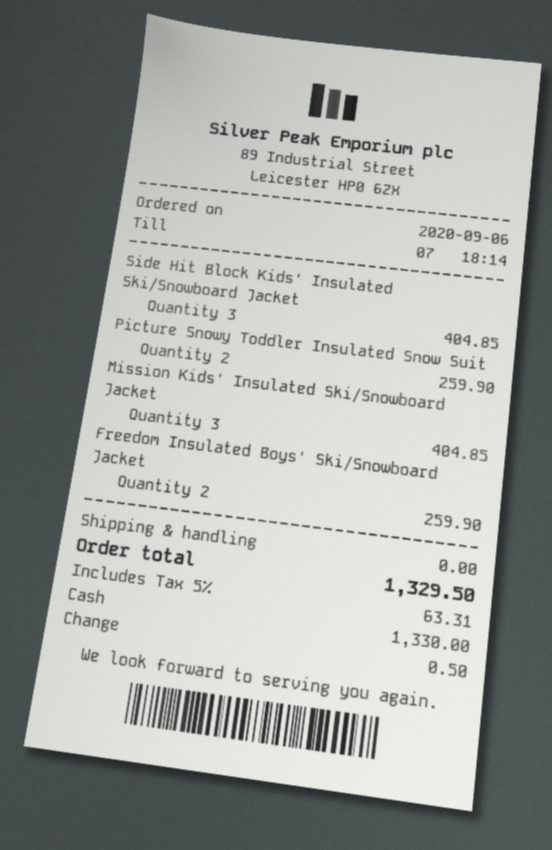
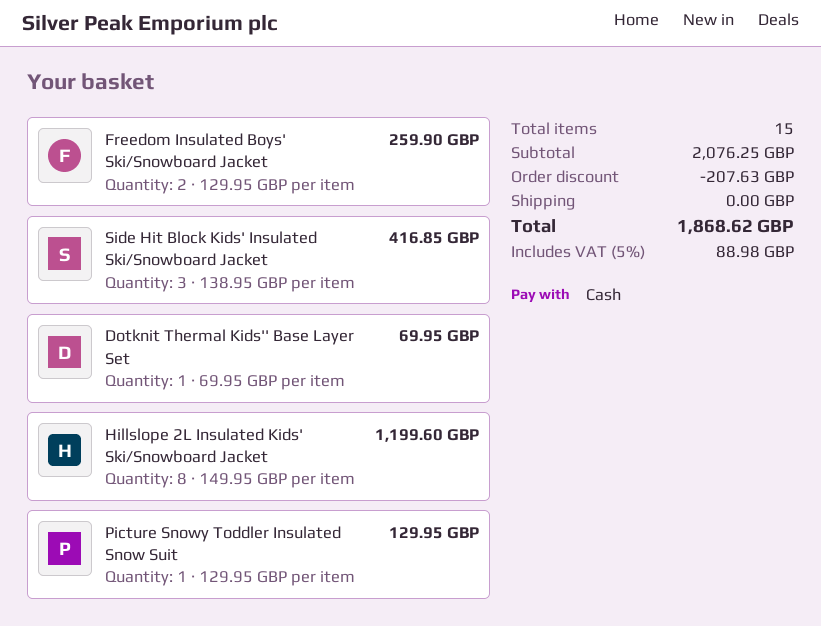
Side Hit Block Kids' Insulated Ski/Snowboard Jacket: 3 for 404.85 -> 3 for 416.85
Picture Snowy Toddler Insulated Snow Suit: 2 for 259.90 -> 1 for 129.95
Mission Kids' Insulated Ski/Snowboard Jacket: 3 for 404.85 -> none
Dotknit Thermal Kids'' Base Layer Set: none -> 1 for 69.95
Hillslope 2L Insulated Kids' Ski/Snowboard Jacket: none -> 8 for 1199.60
discount: none -> 207.63
tax: 5% = 63.31 -> 5% = 88.98
total: 1329.50 -> 1868.62

